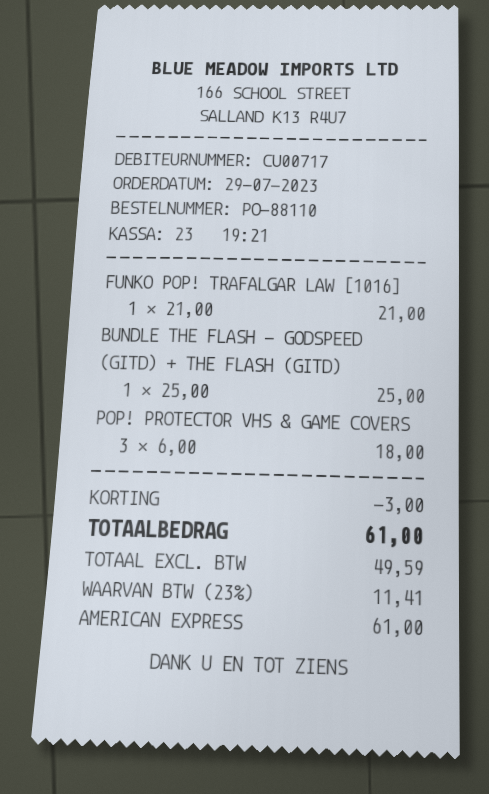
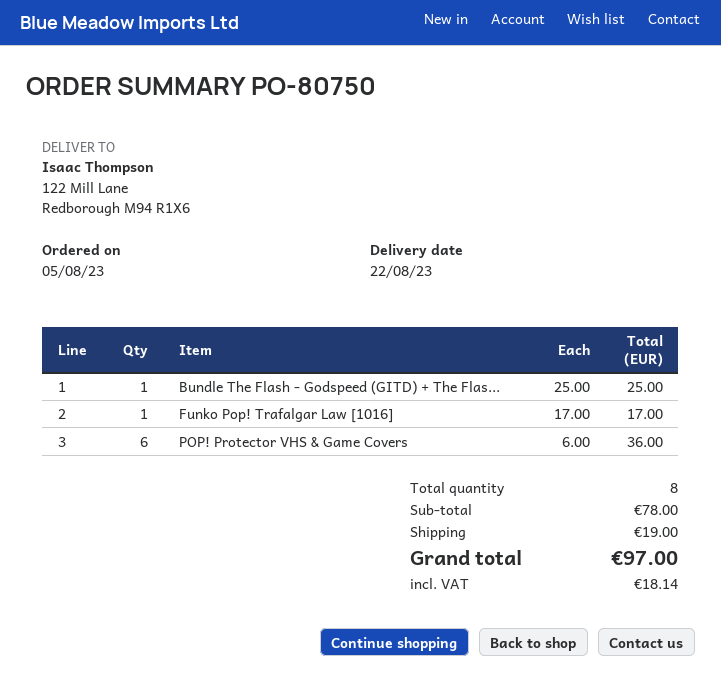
order number: PO-88110 -> PO-80750
order date: 2023-07-29 -> 2023-08-05
FUNKO POP! TRAFALGAR LAW [1016]: 1 x 21.00 = 21.00 -> 1 x 17.00 = 17.00
POP! PROTECTOR VHS & GAME COVERS: 3 x 6.00 = 18.00 -> 6 x 6.00 = 36.00
discount: 3.00 -> none
shipping: none -> 19.00
tax: 11.41 -> 18.14
total: 61.00 -> 97.00

